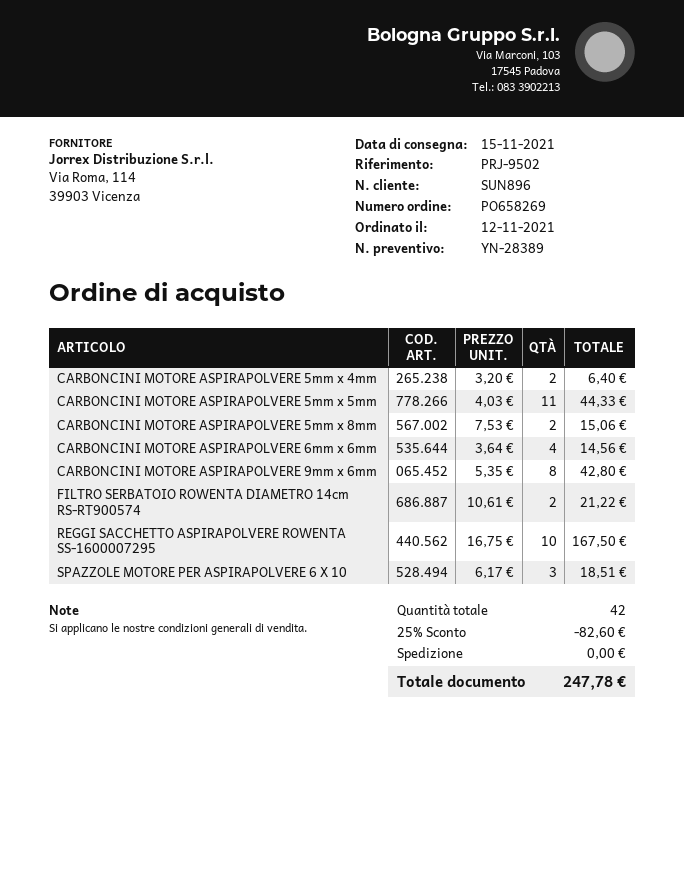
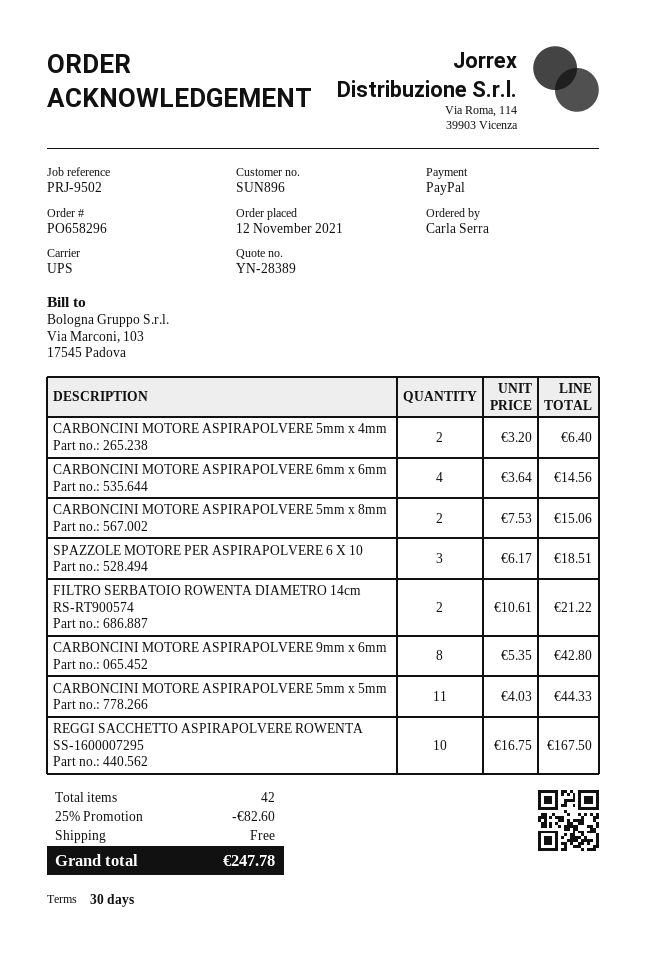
order number: PO658269 -> PO658296

